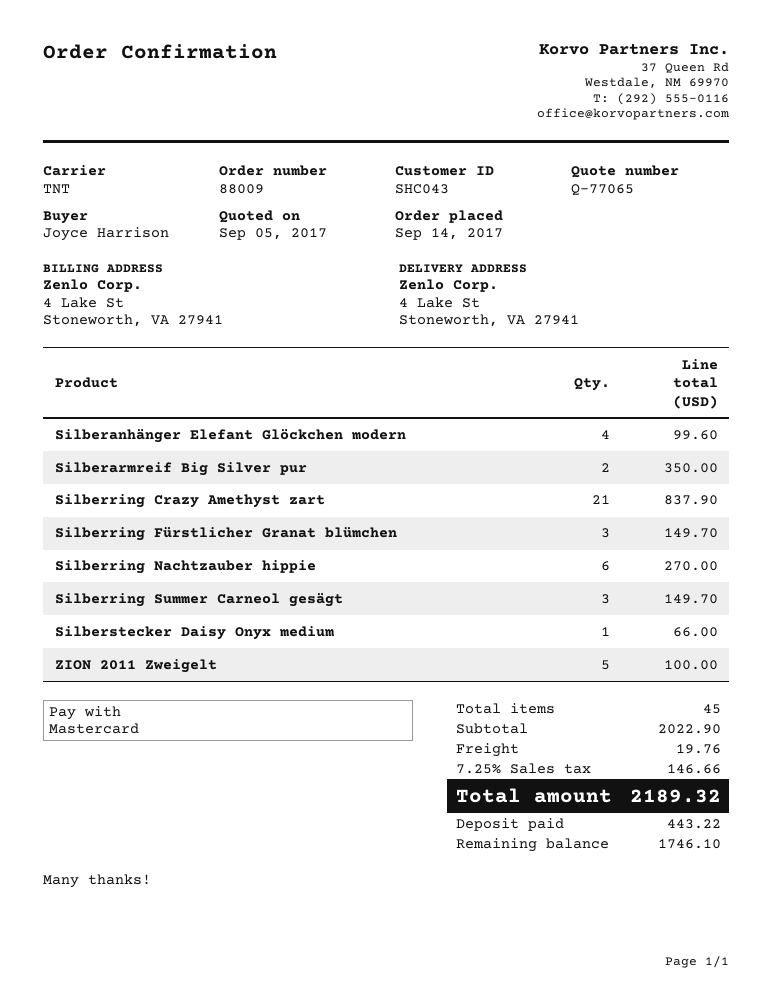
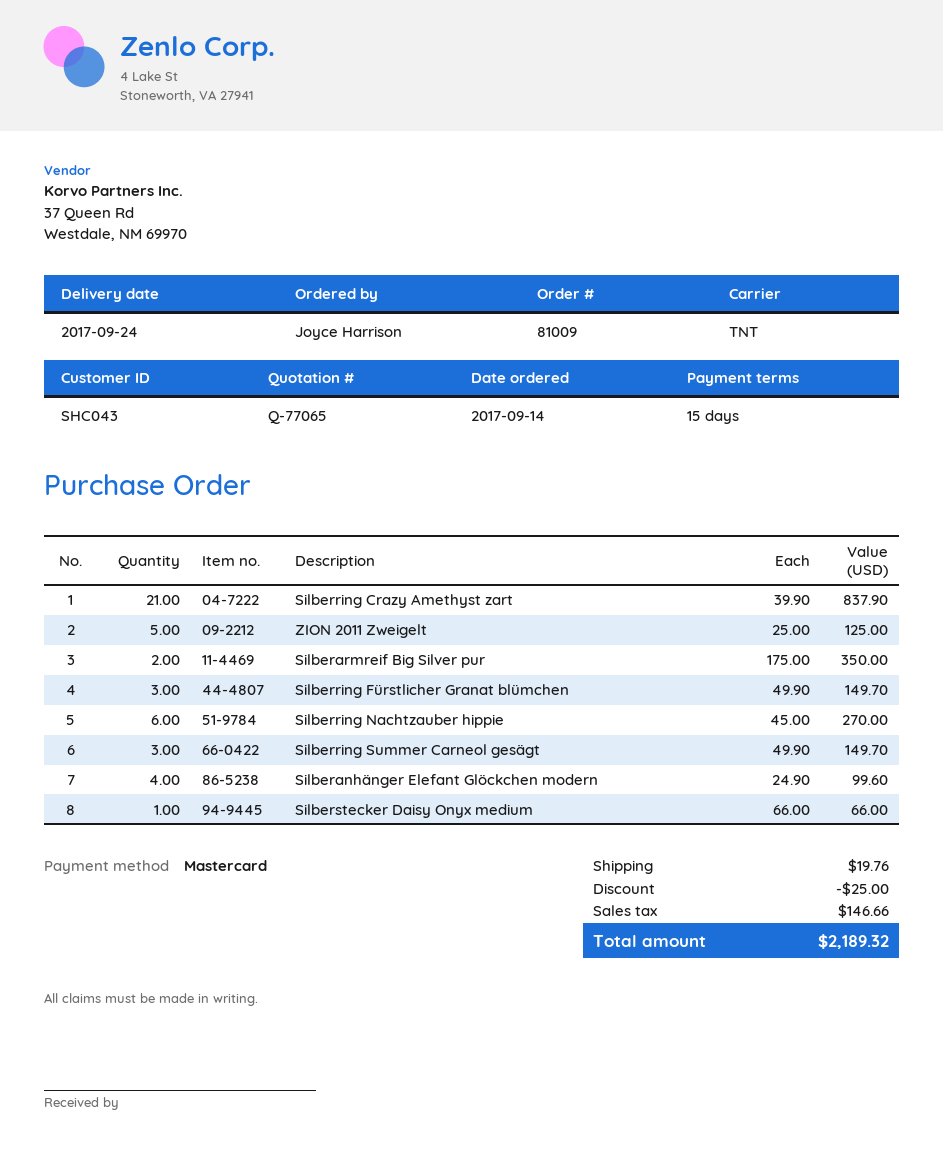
order number: 88009 -> 81009
ZION 2011 Zweigelt: 5 for 100.00 -> 5 for 125.00
discount: none -> 25.00

